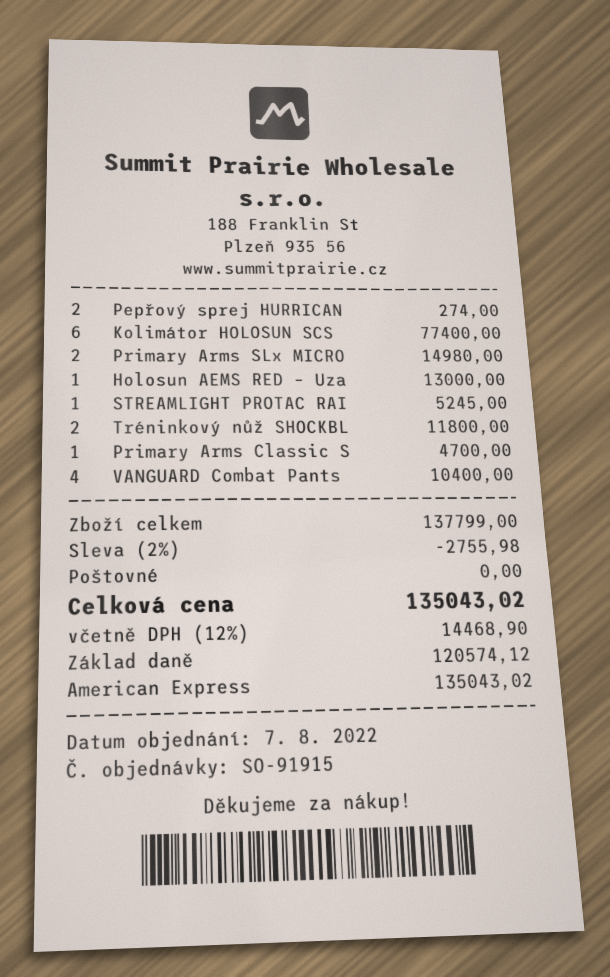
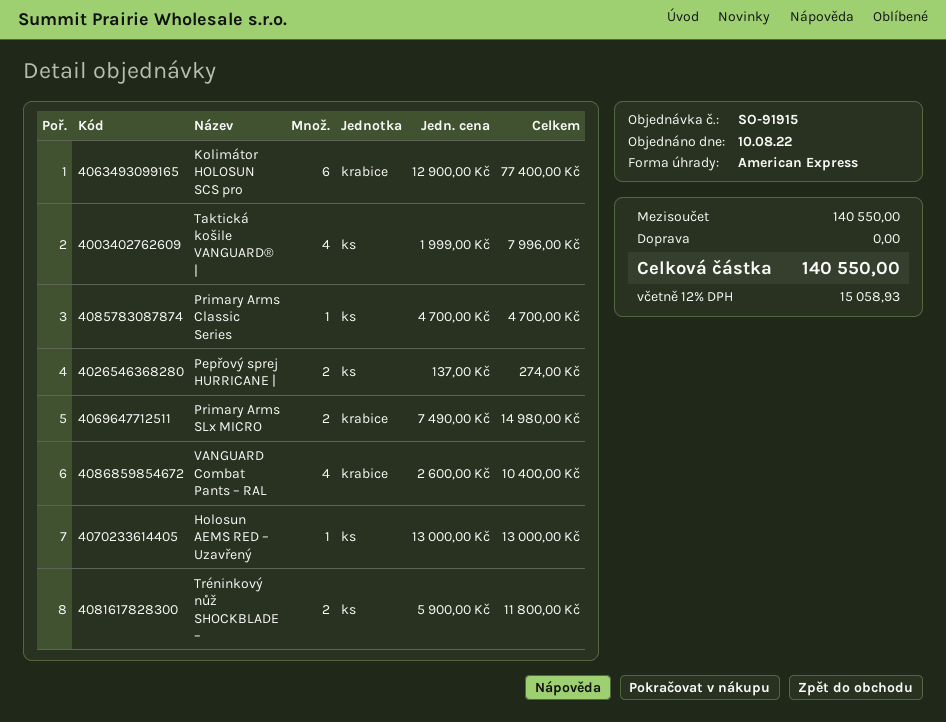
order date: 2022-08-07 -> 2022-08-10
STREAMLIGHT PROTAC RAI: 1 for 5245.00 -> none
Taktická košile VANGUARD® |: none -> 4 for 7996.00
subtotal: 137799.00 -> 140550.00
discount: 2% = 2755.98 -> none
tax: 12% = 14468.90 -> 12% = 15058.93
total: 135043.02 -> 140550.00

